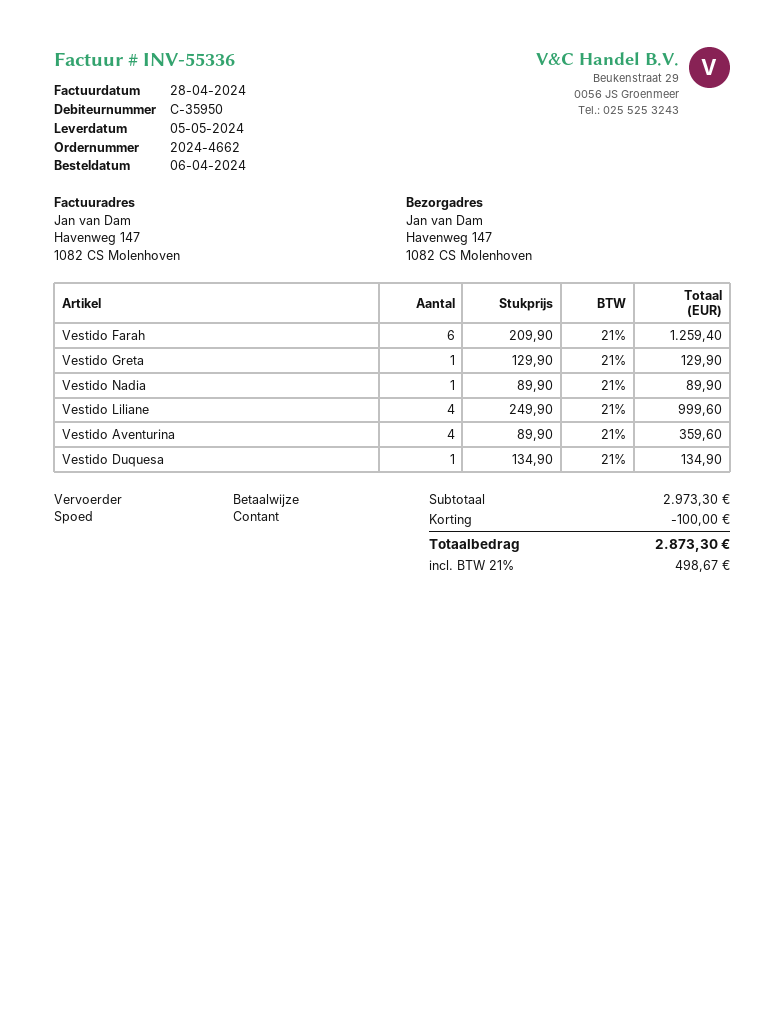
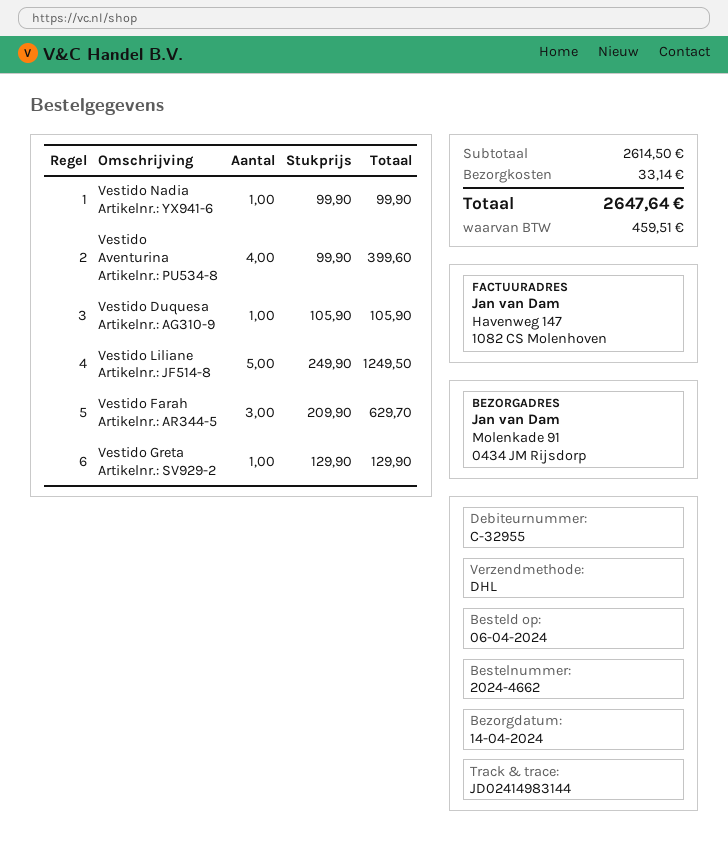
delivery date: 2024-05-05 -> 2024-04-14
customer number: C-35950 -> C-32955
shipping method: express -> DHL
ship to: Havenweg 147, 1082 CS Molenhoven -> Molenkade 91, 0434 JM Rijsdorp
Vestido Farah: 6 x 209.90 = 1259.40 -> 3 x 209.90 = 629.70
Vestido Nadia: 1 x 89.90 = 89.90 -> 1 x 99.90 = 99.90
Vestido Liliane: 4 x 249.90 = 999.60 -> 5 x 249.90 = 1249.50
Vestido Aventurina: 4 x 89.90 = 359.60 -> 4 x 99.90 = 399.60
Vestido Duquesa: 1 x 134.90 = 134.90 -> 1 x 105.90 = 105.90
subtotal: 2973.30 -> 2614.50
discount: 100.00 -> none
shipping: none -> 33.14
tax: 498.67 -> 459.51
total: 2873.30 -> 2647.64

